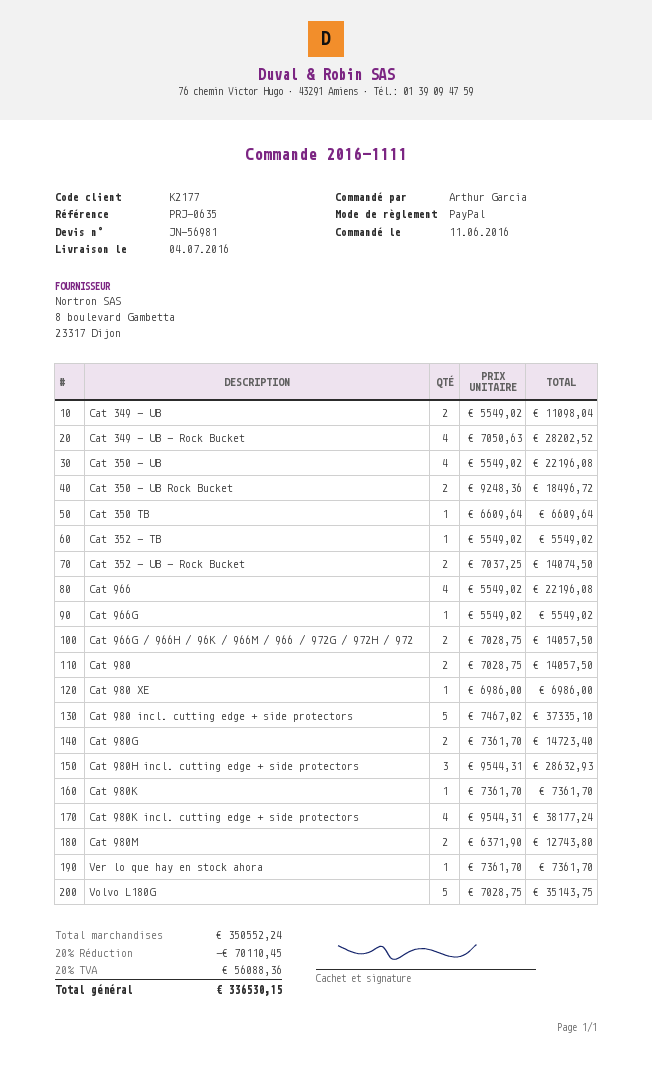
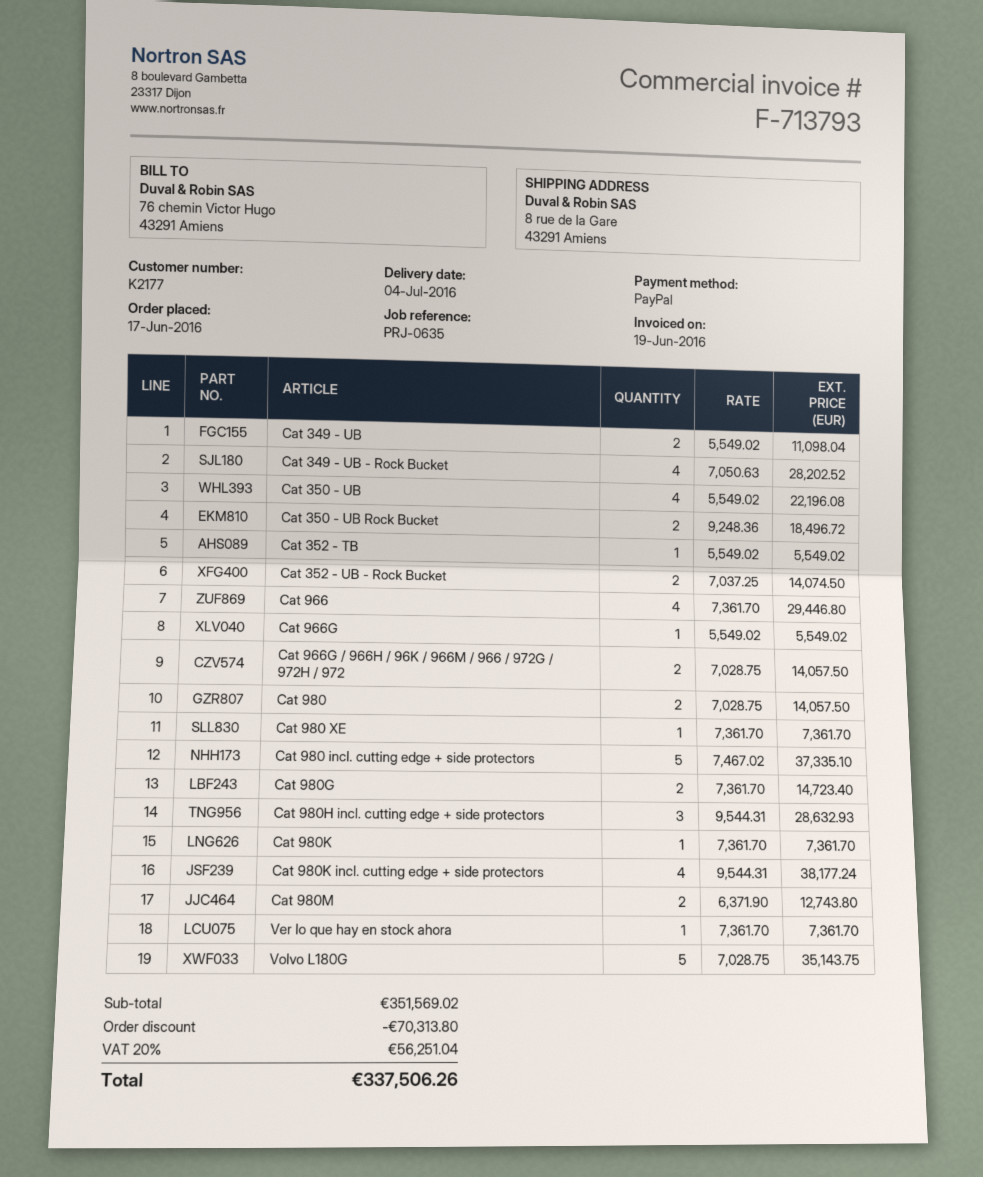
order date: 2016-06-11 -> 2016-06-17
Cat 350 TB: 1 x 6609.64 = 6609.64 -> none
Cat 966: 4 x 5549.02 = 22196.08 -> 4 x 7361.70 = 29446.80
Cat 980 XE: 1 x 6986.00 = 6986.00 -> 1 x 7361.70 = 7361.70
subtotal: 350552.24 -> 351569.02
discount: 70110.45 -> 70313.80
tax: 20% = 56088.36 -> 20% = 56251.04
total: 336530.15 -> 337506.26

